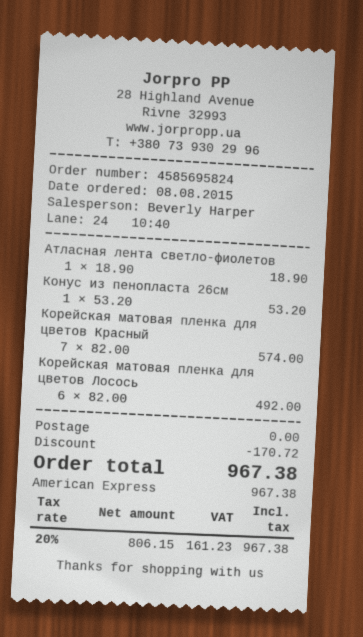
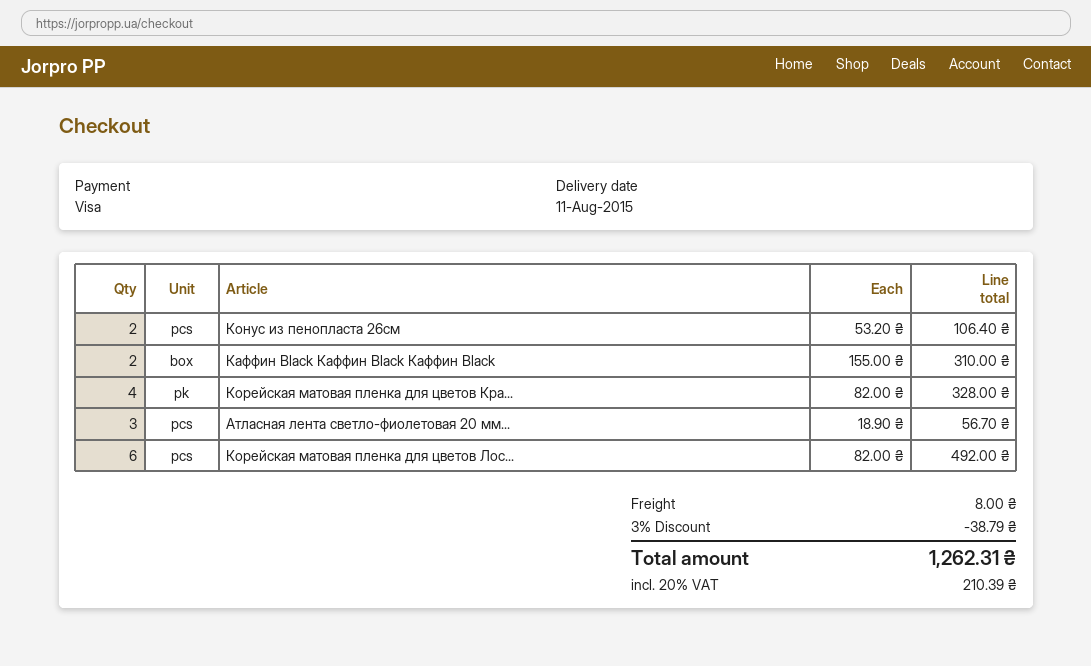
payment method: American Express -> Visa
Атласная лента светло-фиолетов: 1 x 18.90 = 18.90 -> 3 x 18.90 = 56.70
Конус из пенопласта 26см: 1 x 53.20 = 53.20 -> 2 x 53.20 = 106.40
Корейская матовая пленка для цветов Красный: 7 x 82.00 = 574.00 -> 4 x 82.00 = 328.00
Каффин Black Каффин Black Каффин Black: none -> 2 x 155.00 = 310.00
discount: 170.72 -> 38.79
shipping: 0.00 -> 8.00
tax: 20% = 161.23 -> 20% = 210.39
total: 967.38 -> 1262.31

